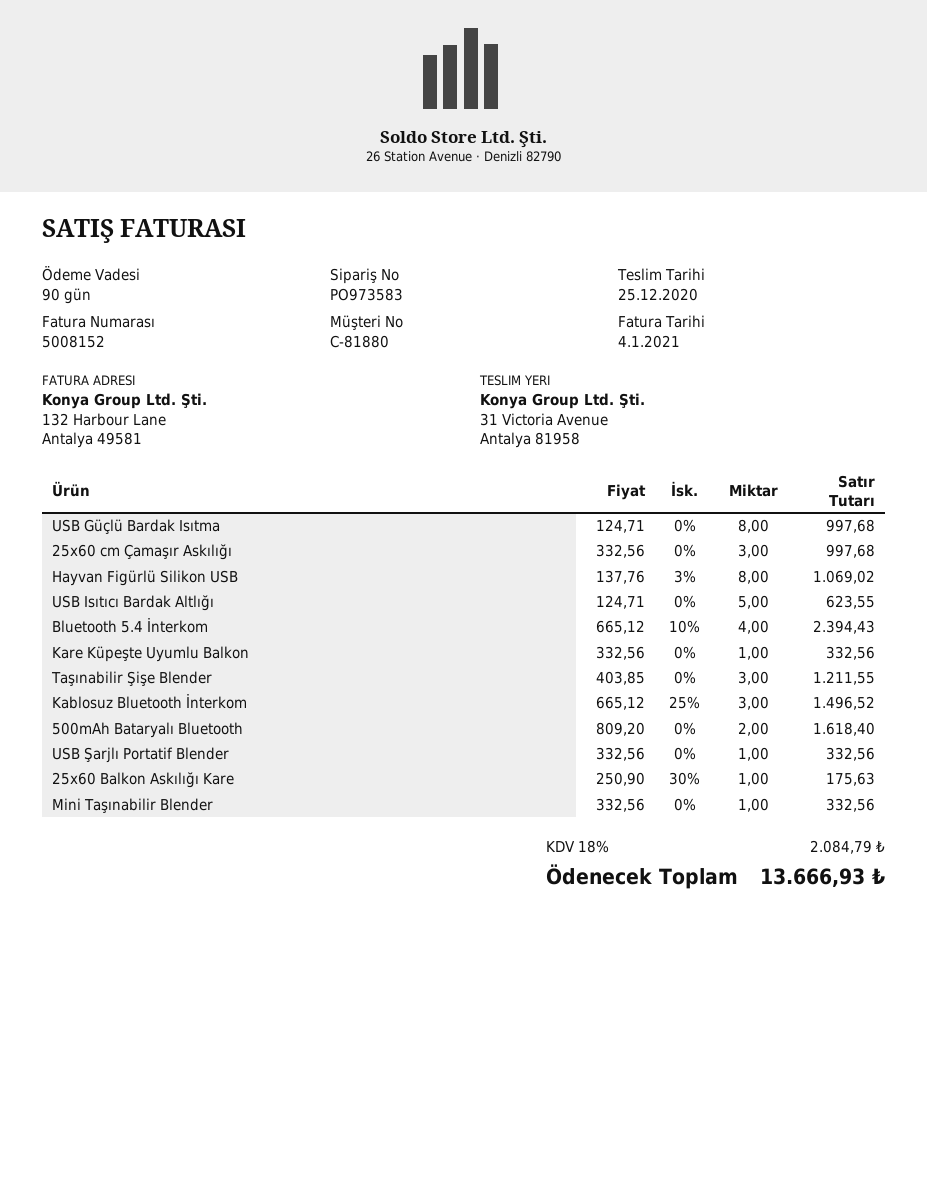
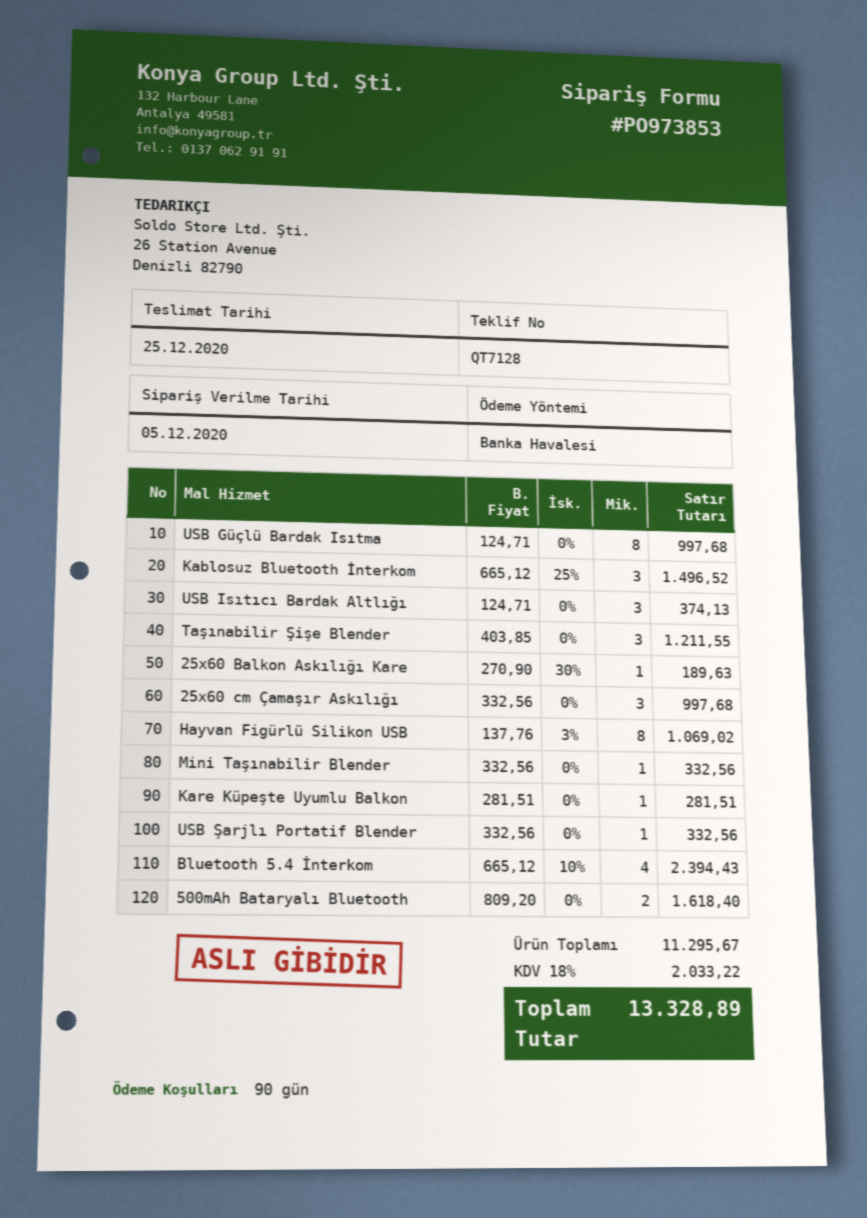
order number: PO973583 -> PO973853
USB Isıtıcı Bardak Altlığı: 5 x 124.71 = 623.55 -> 3 x 124.71 = 374.13
Kare Küpeşte Uyumlu Balkon: 1 x 332.56 = 332.56 -> 1 x 281.51 = 281.51
25x60 Balkon Askılığı Kare: 1 x 250.90 - 30% = 175.63 -> 1 x 270.90 - 30% = 189.63
tax: 18% = 2084.79 -> 18% = 2033.22
total: 13666.93 -> 13328.89

